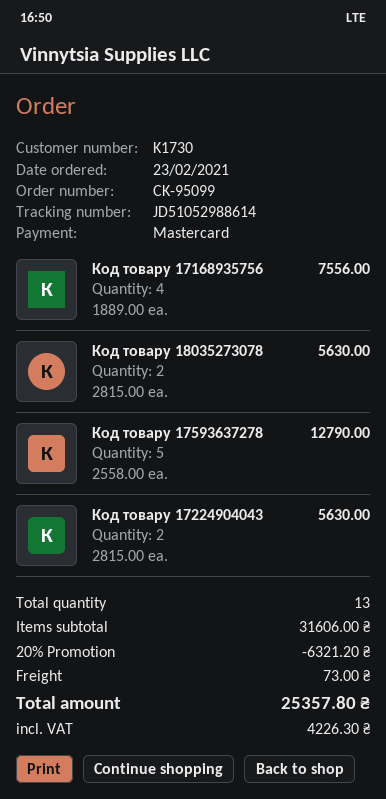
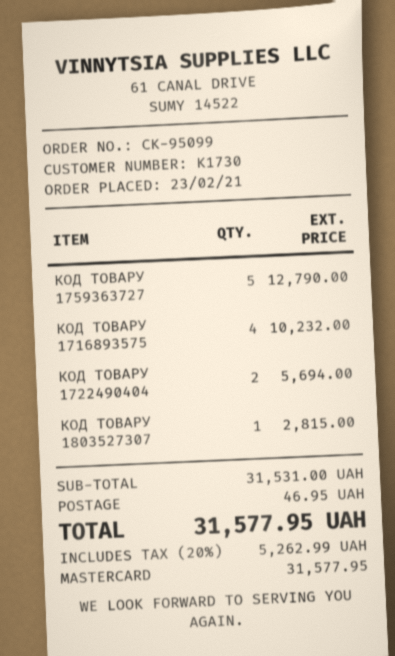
Код товару 17168935756: 4 for 7556.00 -> 4 for 10232.00
Код товару 18035273078: 2 for 5630.00 -> 1 for 2815.00
Код товару 17224904043: 2 for 5630.00 -> 2 for 5694.00
subtotal: 31606.00 -> 31531.00
discount: 20% = 6321.20 -> none
shipping: 73.00 -> 46.95
tax: 4226.30 -> 5262.99
total: 25357.80 -> 31577.95

